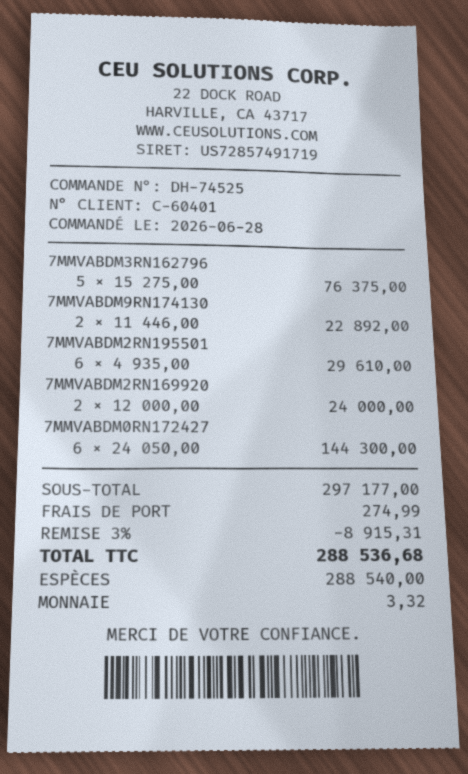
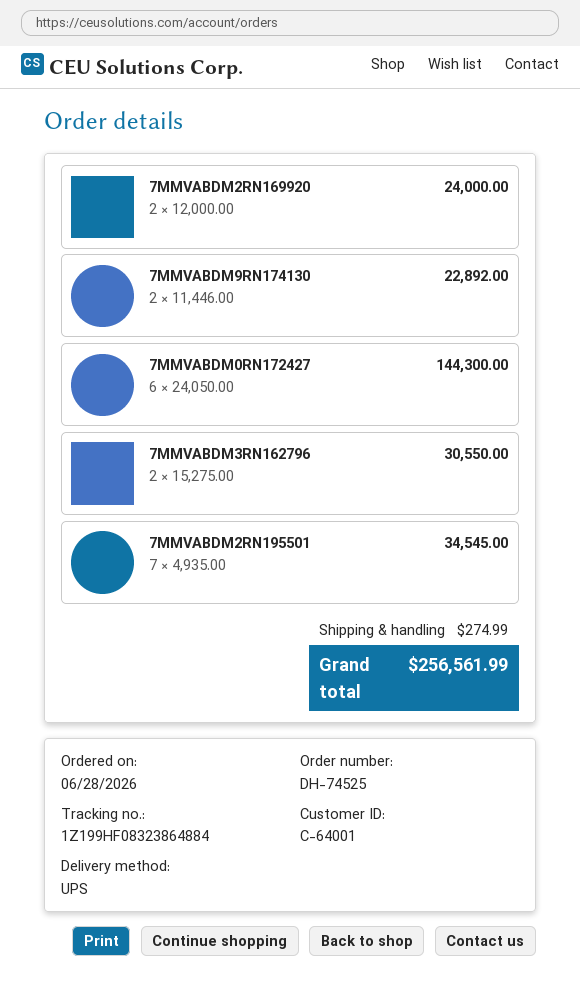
customer number: C-60401 -> C-64001
7MMVABDM3RN162796: 5 x 15275.00 = 76375.00 -> 2 x 15275.00 = 30550.00
7MMVABDM2RN195501: 6 x 4935.00 = 29610.00 -> 7 x 4935.00 = 34545.00
discount: 3% = 8915.31 -> none
total: 288536.68 -> 256561.99

